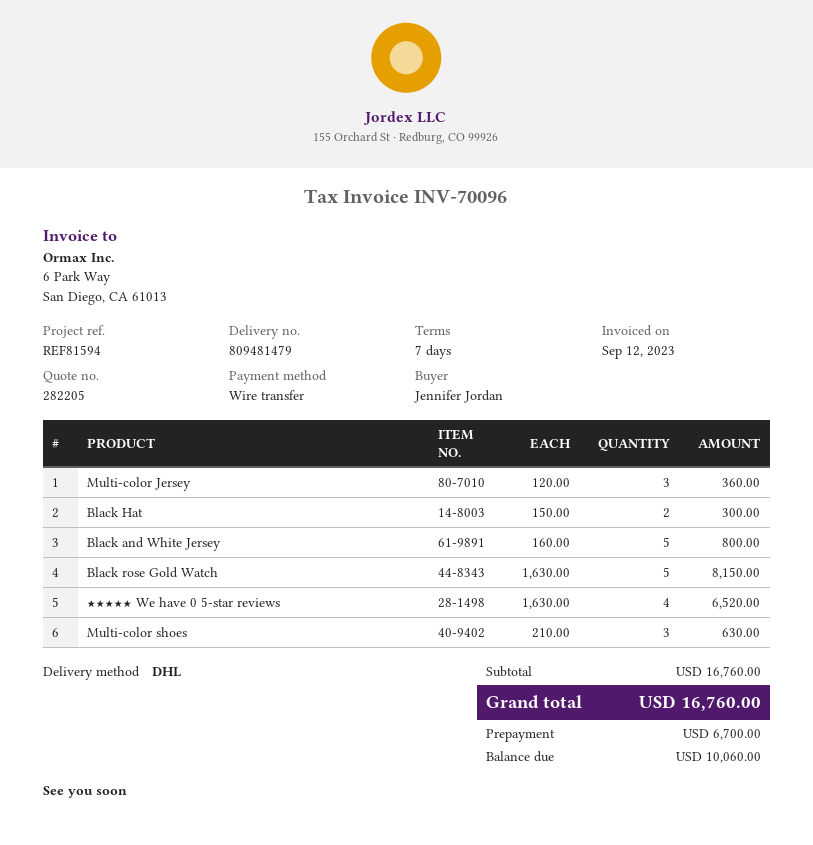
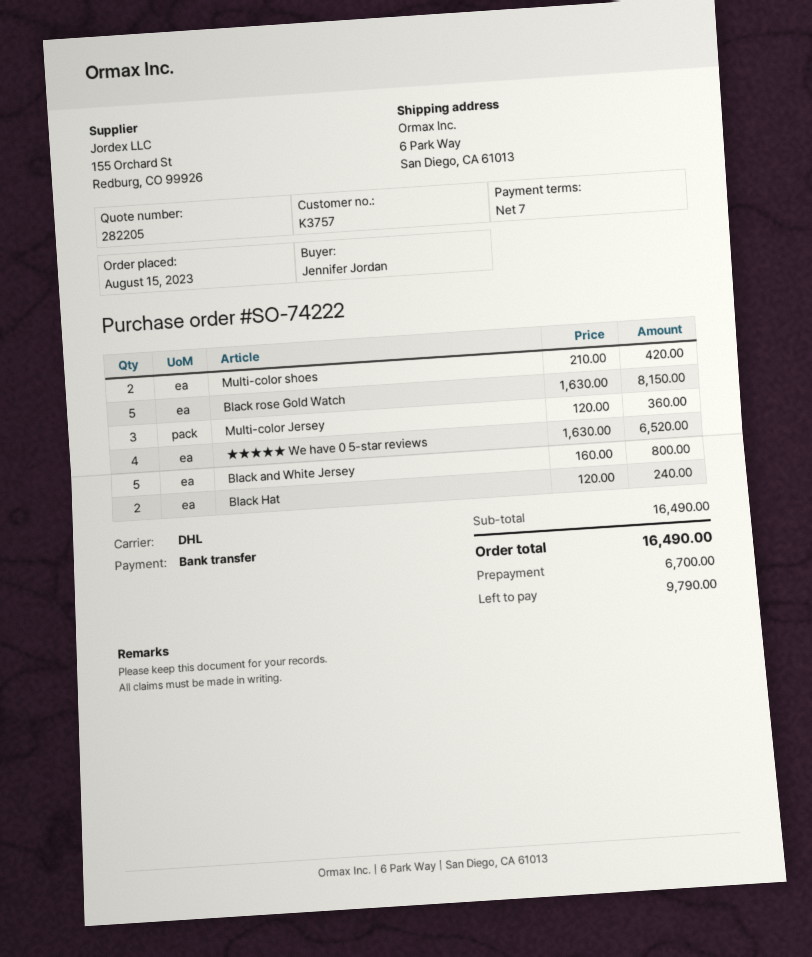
Black Hat: 2 x 150.00 = 300.00 -> 2 x 120.00 = 240.00
Multi-color shoes: 3 x 210.00 = 630.00 -> 2 x 210.00 = 420.00
subtotal: 16760.00 -> 16490.00
total: 16760.00 -> 16490.00
balance: 10060.00 -> 9790.00

